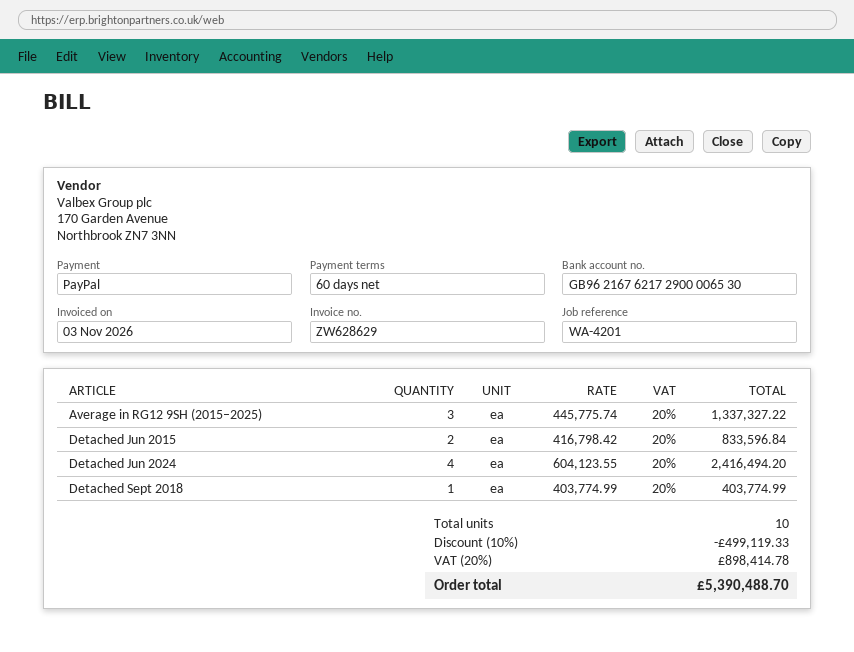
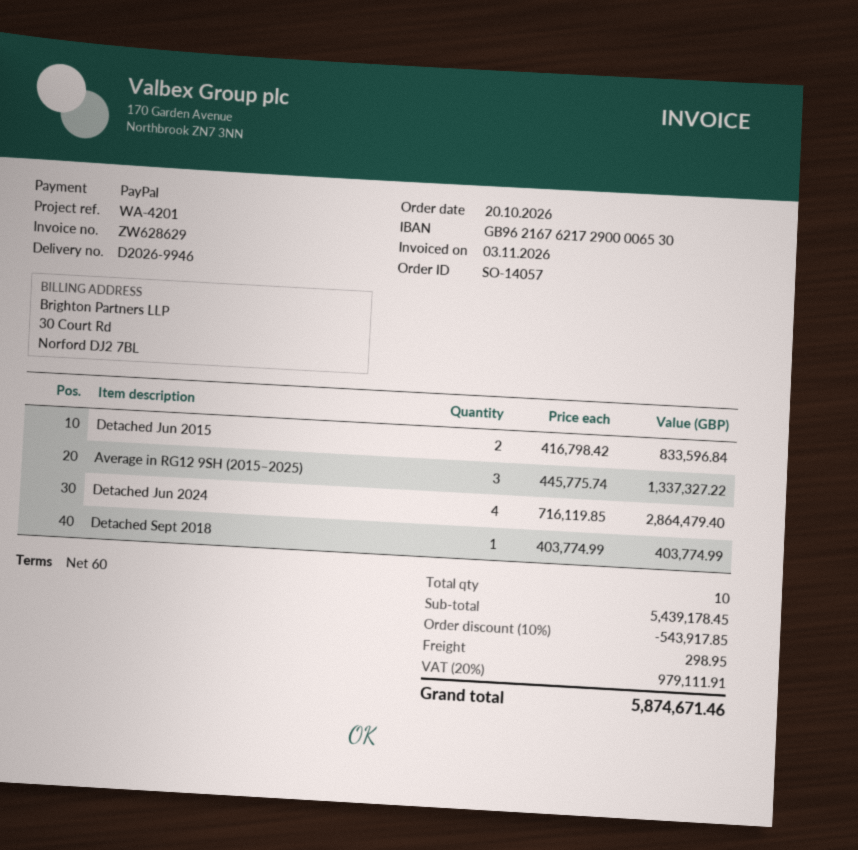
Detached Jun 2024: 4 x 604123.55 = 2416494.20 -> 4 x 716119.85 = 2864479.40
discount: 10% = 499119.33 -> 10% = 543917.85
shipping: none -> 298.95
tax: 20% = 898414.78 -> 20% = 979111.91
total: 5390488.70 -> 5874671.46

